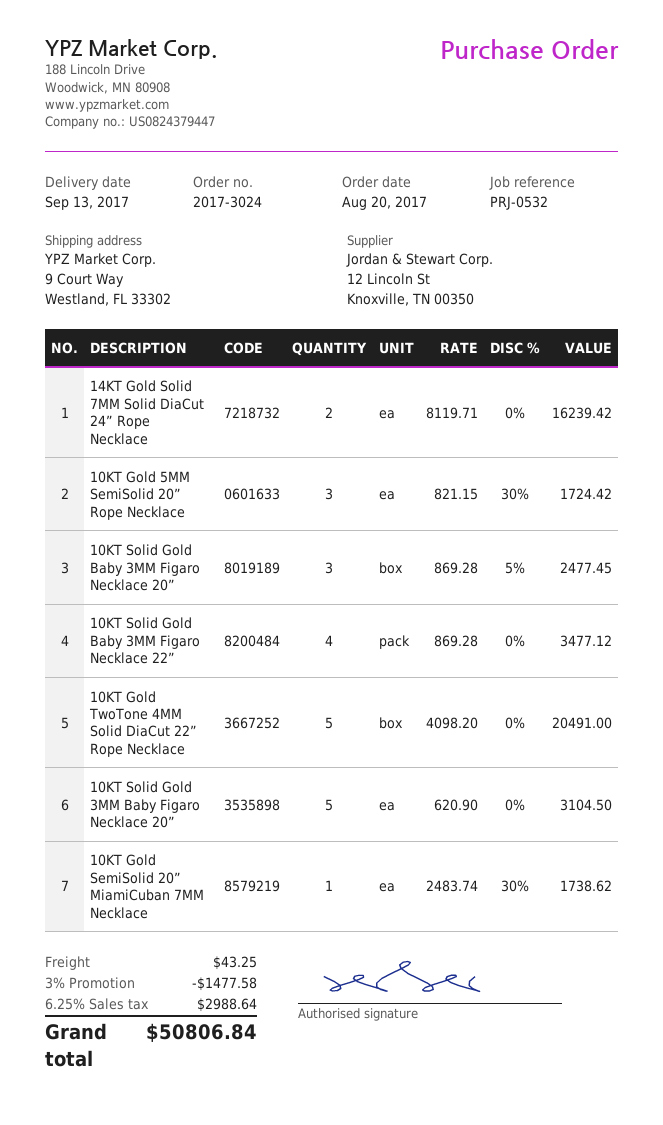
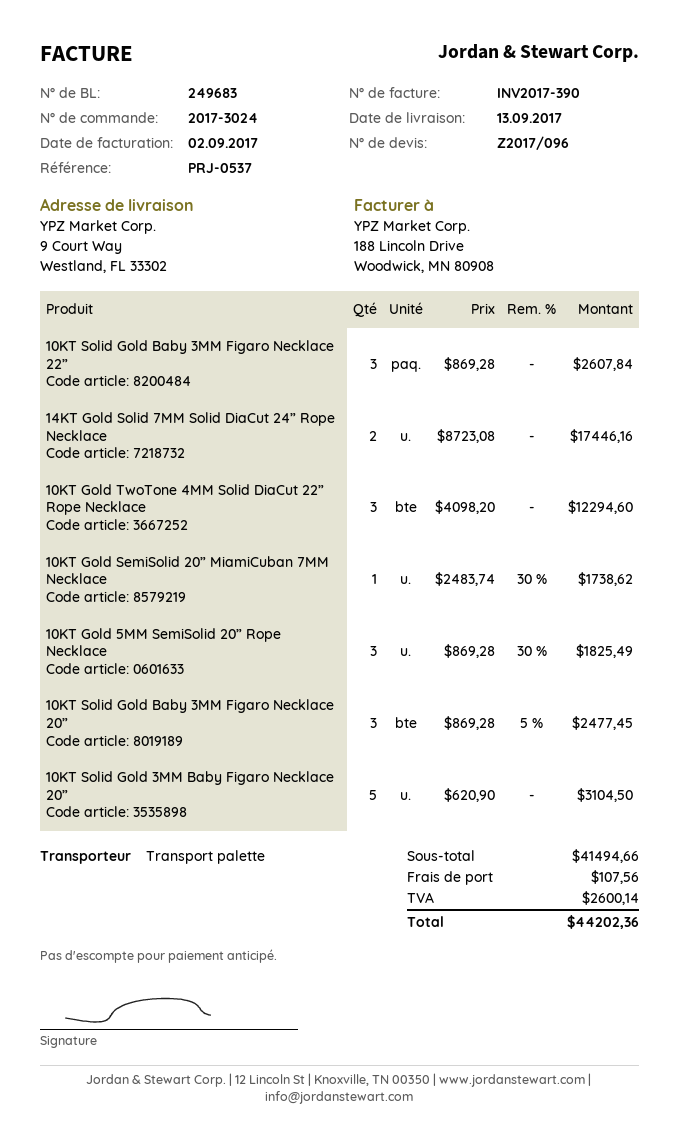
reference: PRJ-0532 -> PRJ-0537
14KT Gold Solid 7MM Solid DiaCut 24” Rope Necklace: 2 x 8119.71 = 16239.42 -> 2 x 8723.08 = 17446.16
10KT Gold 5MM SemiSolid 20” Rope Necklace: 3 x 821.15 - 30% = 1724.42 -> 3 x 869.28 - 30% = 1825.49
10KT Solid Gold Baby 3MM Figaro Necklace 22”: 4 x 869.28 = 3477.12 -> 3 x 869.28 = 2607.84
10KT Gold TwoTone 4MM Solid DiaCut 22” Rope Necklace: 5 x 4098.20 = 20491.00 -> 3 x 4098.20 = 12294.60
discount: 3% = 1477.58 -> none
shipping: 43.25 -> 107.56
tax: 2988.64 -> 2600.14
total: 50806.84 -> 44202.36

